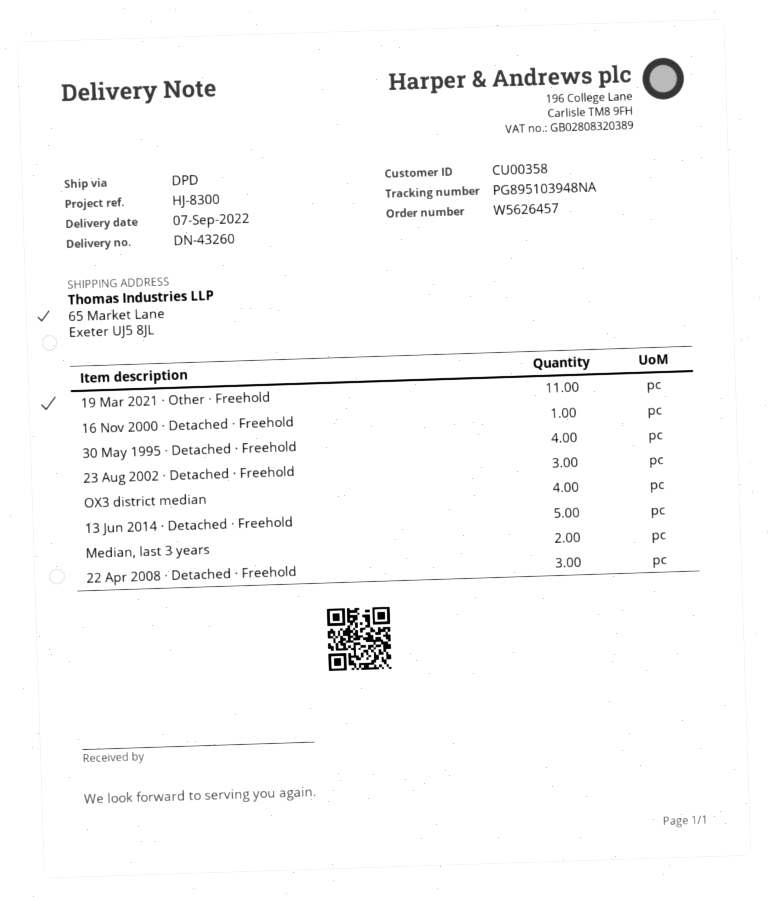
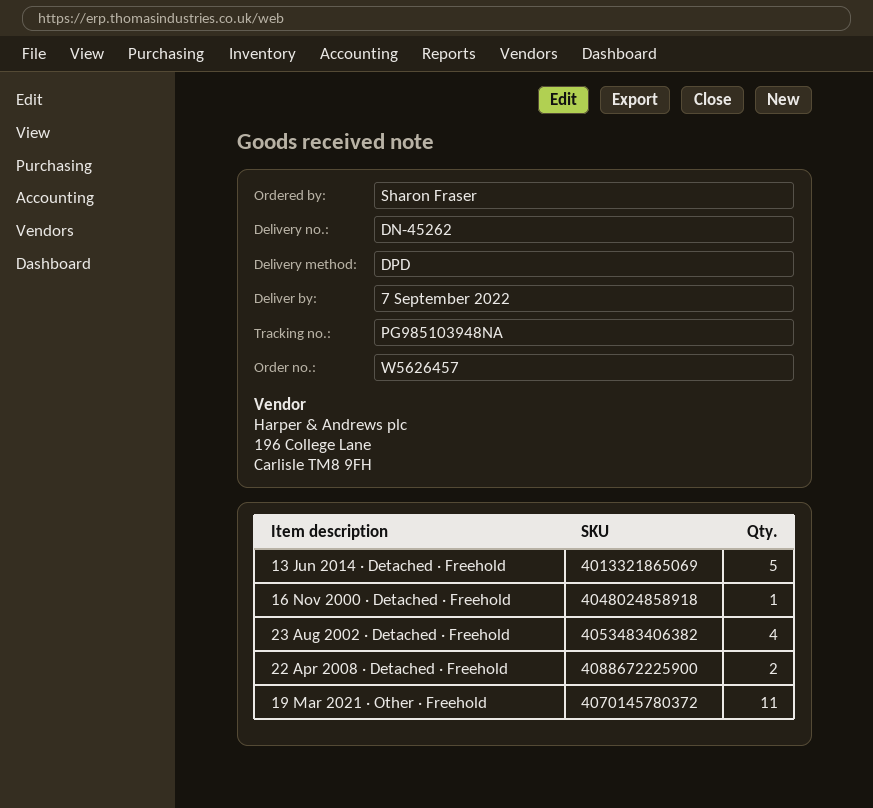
delivery note number: DN-43260 -> DN-45262
tracking number: PG895103948NA -> PG985103948NA
30 May 1995 · Detached · Freehold: 4 -> none
23 Aug 2002 · Detached · Freehold: 3 -> 4
OX3 district median: 4 -> none
Median, last 3 years: 2 -> none
22 Apr 2008 · Detached · Freehold: 3 -> 2

